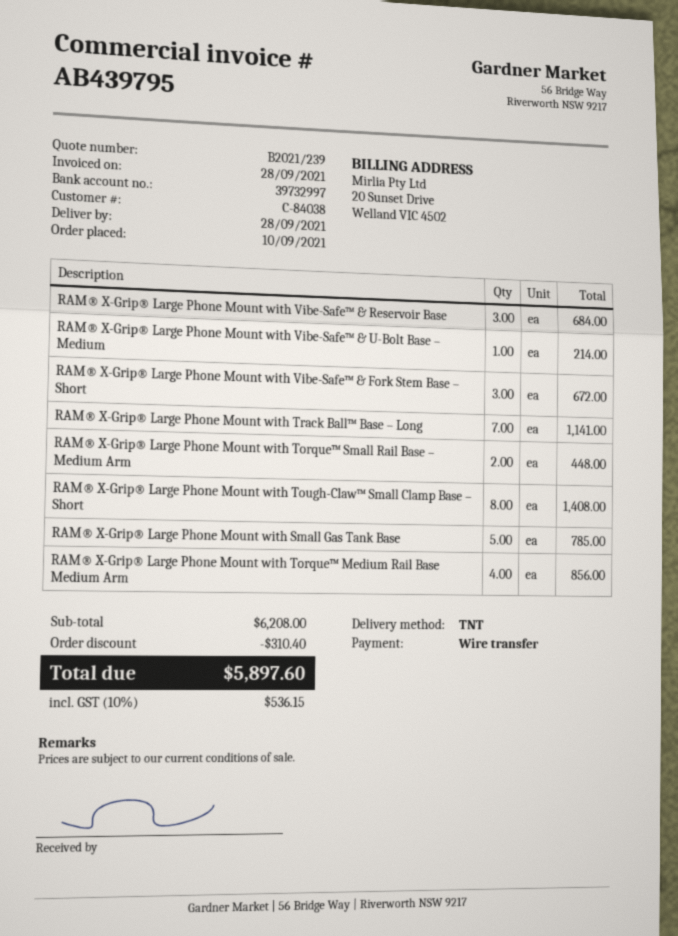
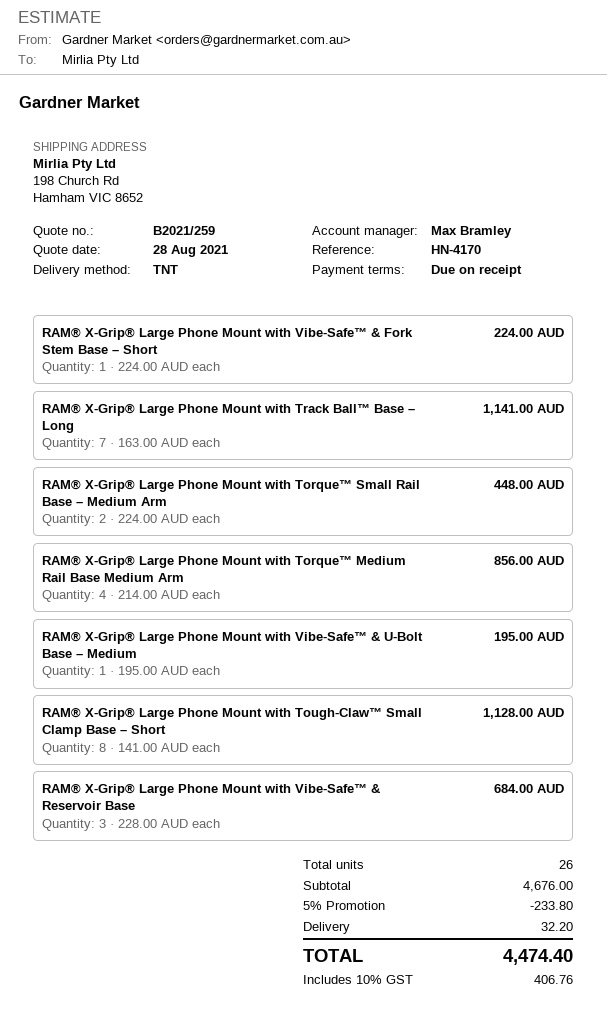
quote number: B2021/239 -> B2021/259
RAM® X-Grip® Large Phone Mount with Vibe-Safe™ & U-Bolt Base – Medium: 1 for 214.00 -> 1 for 195.00
RAM® X-Grip® Large Phone Mount with Vibe-Safe™ & Fork Stem Base – Short: 3 for 672.00 -> 1 for 224.00
RAM® X-Grip® Large Phone Mount with Tough-Claw™ Small Clamp Base – Short: 8 for 1408.00 -> 8 for 1128.00
RAM® X-Grip® Large Phone Mount with Small Gas Tank Base: 5 for 785.00 -> none
subtotal: 6208.00 -> 4676.00
discount: 310.40 -> 233.80
shipping: none -> 32.20
tax: 10% = 536.15 -> 10% = 406.76
total: 5897.60 -> 4474.40

